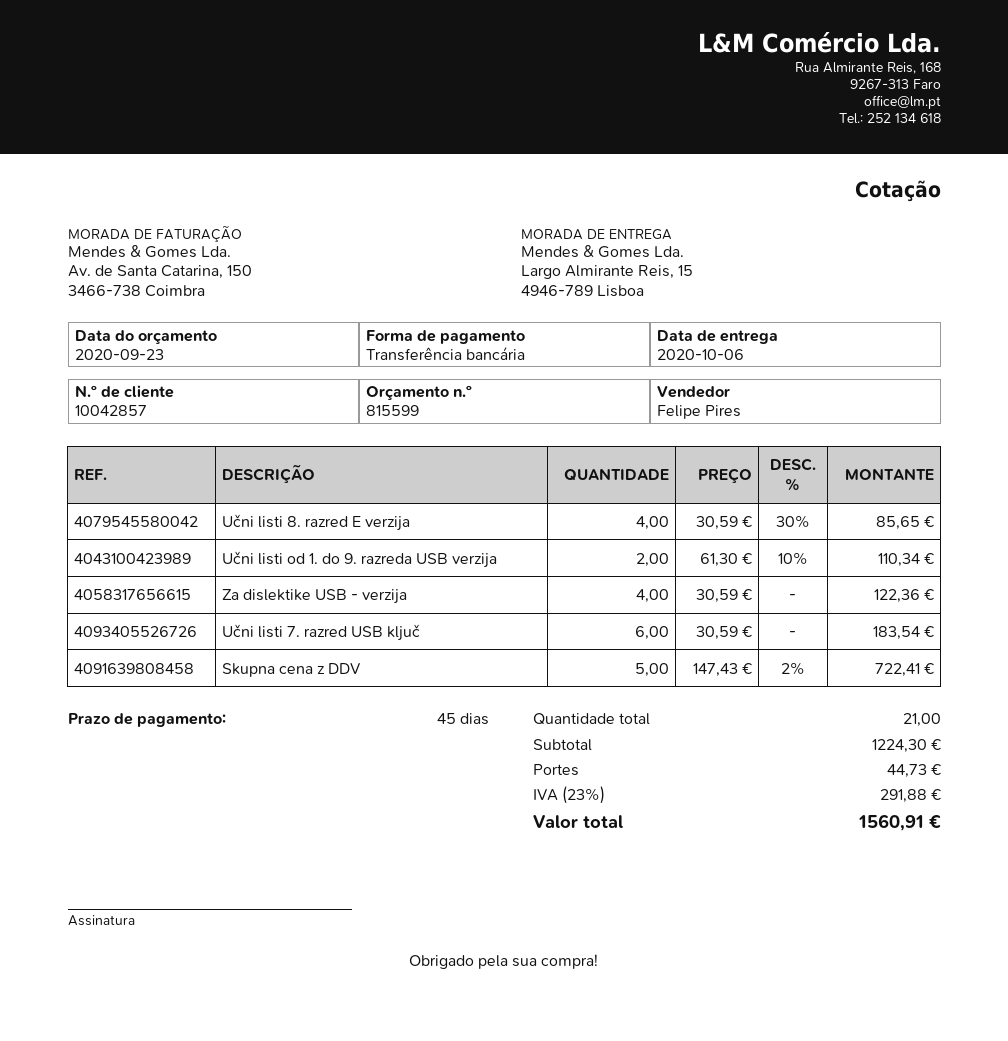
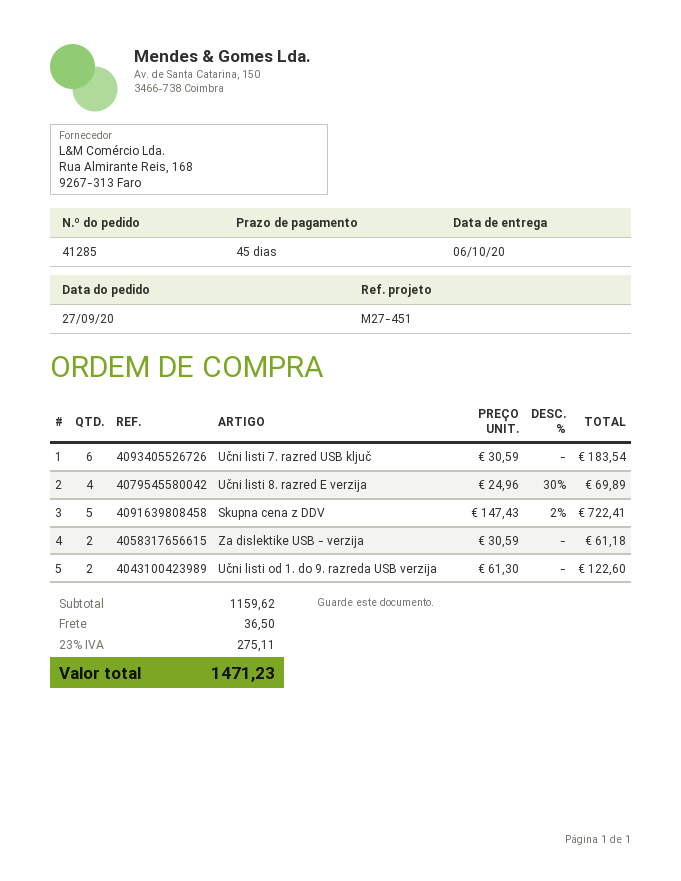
Učni listi 8. razred E verzija: 4 x 30.59 - 30% = 85.65 -> 4 x 24.96 - 30% = 69.89
Učni listi od 1. do 9. razreda USB verzija: 2 x 61.30 - 10% = 110.34 -> 2 x 61.30 = 122.60
Za dislektike USB - verzija: 4 x 30.59 = 122.36 -> 2 x 30.59 = 61.18
subtotal: 1224.30 -> 1159.62
shipping: 44.73 -> 36.50
tax: 23% = 291.88 -> 23% = 275.11
total: 1560.91 -> 1471.23

